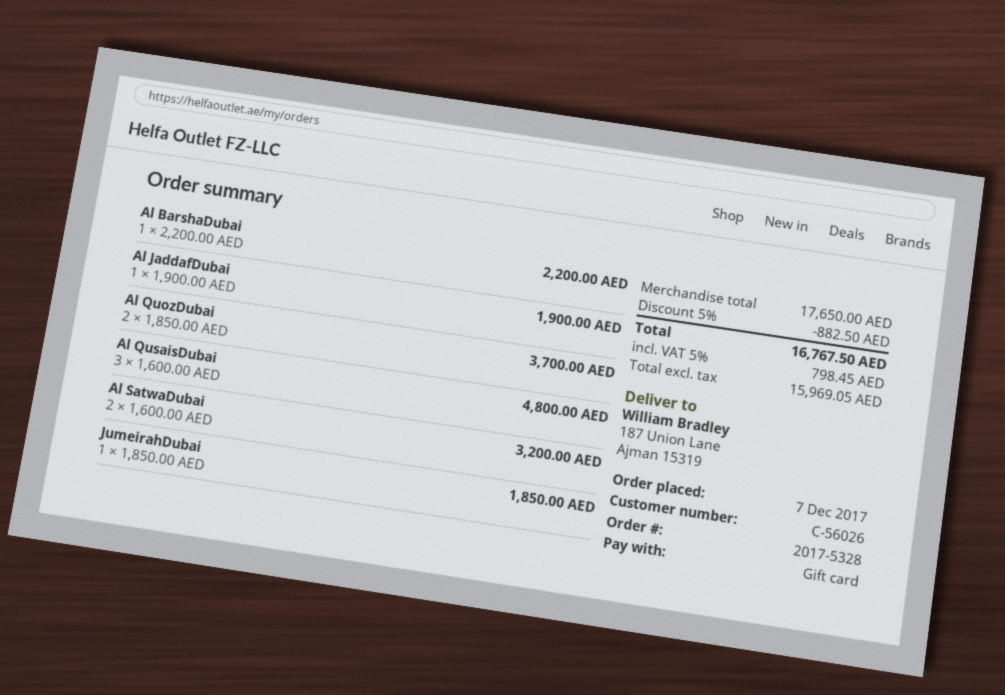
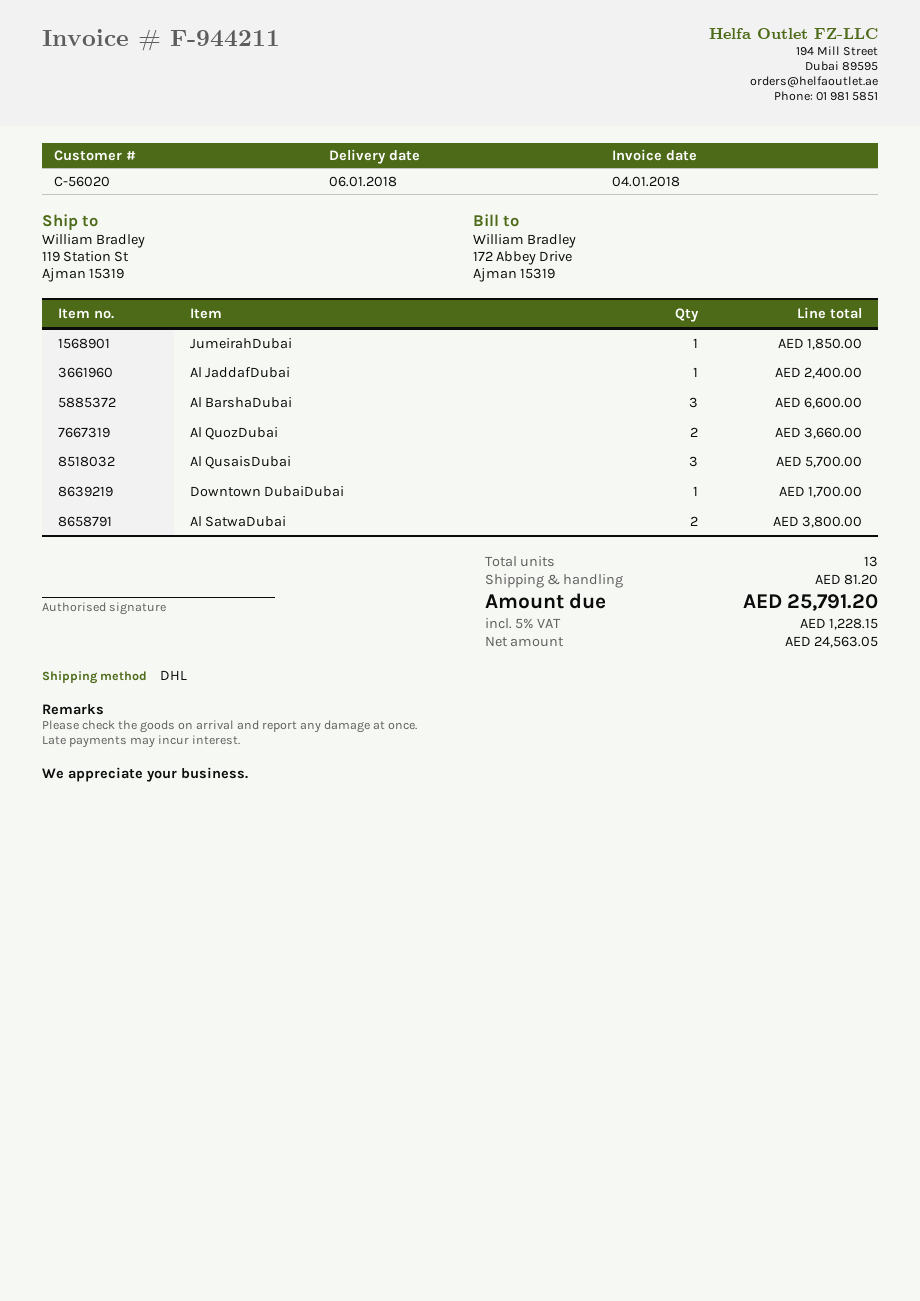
customer number: C-56026 -> C-56020
ship to: 187 Union Lane, Ajman 15319 -> 119 Station St, Ajman 15319
Al BarshaDubai: 1 for 2200.00 -> 3 for 6600.00
Al JaddafDubai: 1 for 1900.00 -> 1 for 2400.00
Al QuozDubai: 2 for 3700.00 -> 2 for 3660.00
Al QusaisDubai: 3 for 4800.00 -> 3 for 5700.00
Al SatwaDubai: 2 for 3200.00 -> 2 for 3800.00
Downtown DubaiDubai: none -> 1 for 1700.00
discount: 5% = 882.50 -> none
shipping: none -> 81.20
net: 15969.05 -> 24563.05
tax: 5% = 798.45 -> 5% = 1228.15
total: 16767.50 -> 25791.20

